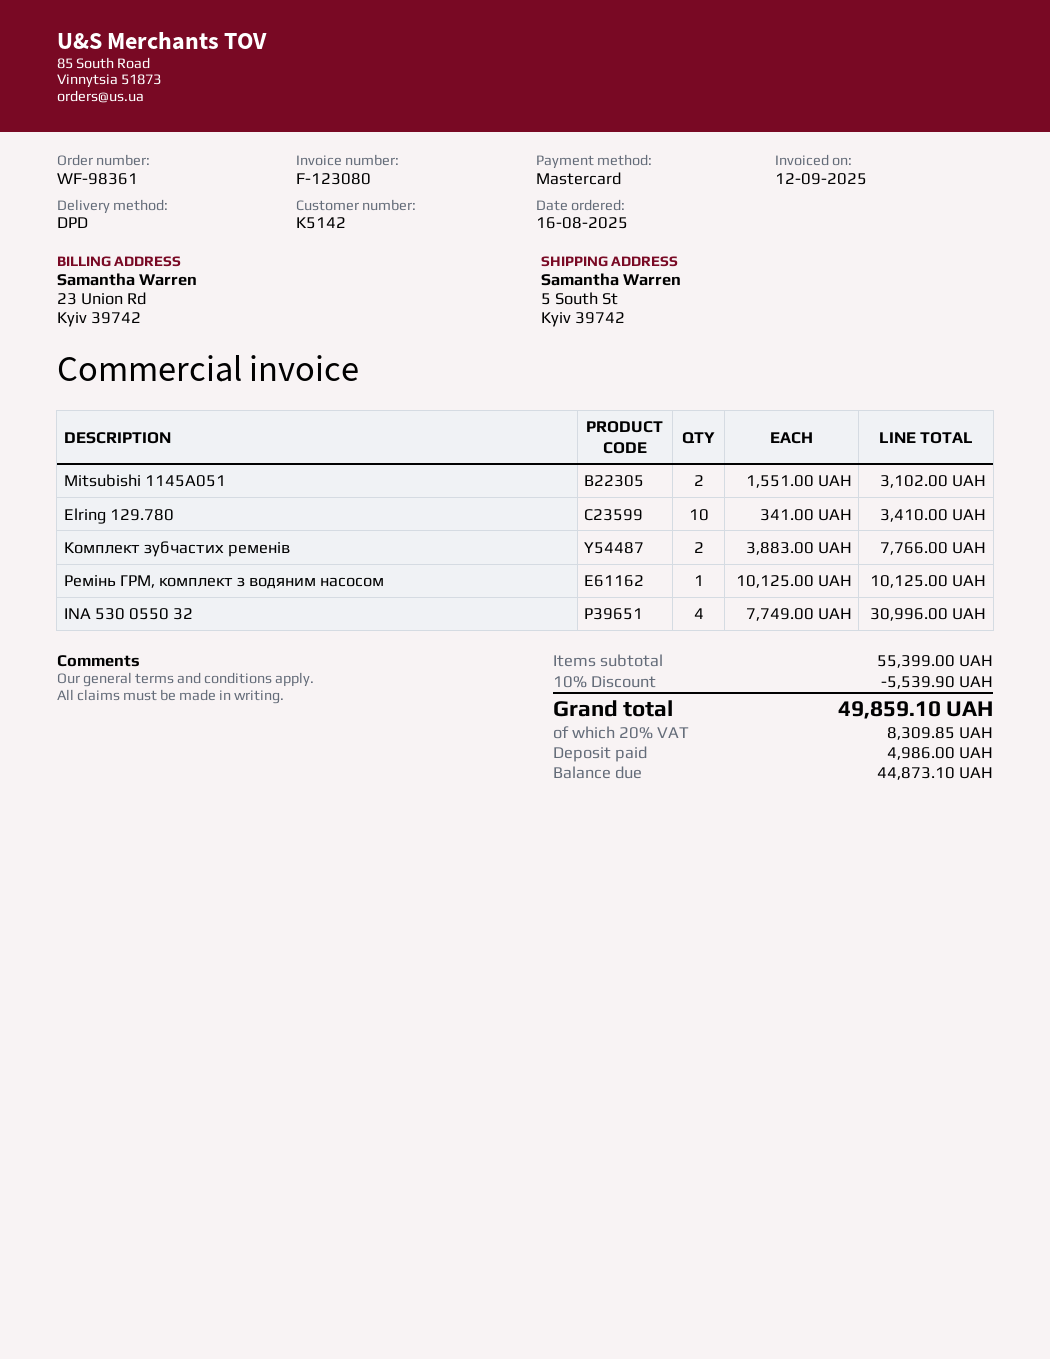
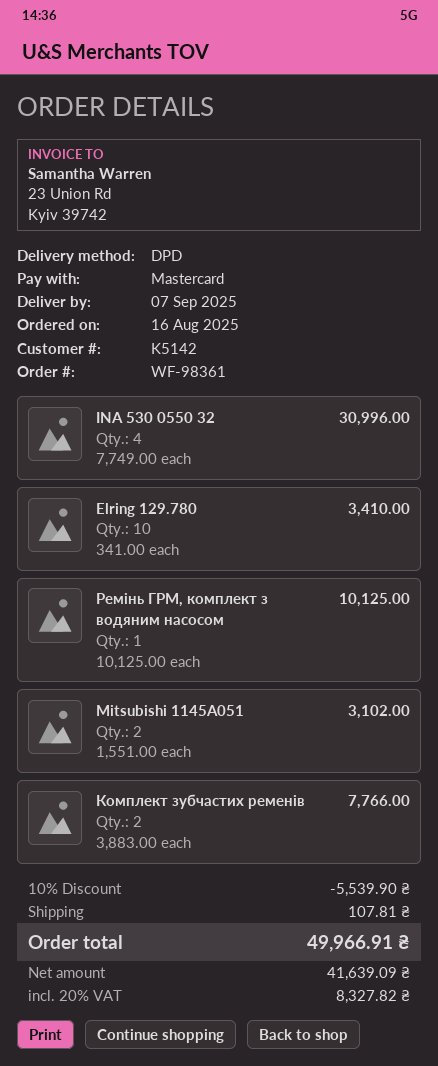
shipping: none -> 107.81
tax: 20% = 8309.85 -> 20% = 8327.82
total: 49859.10 -> 49966.91

